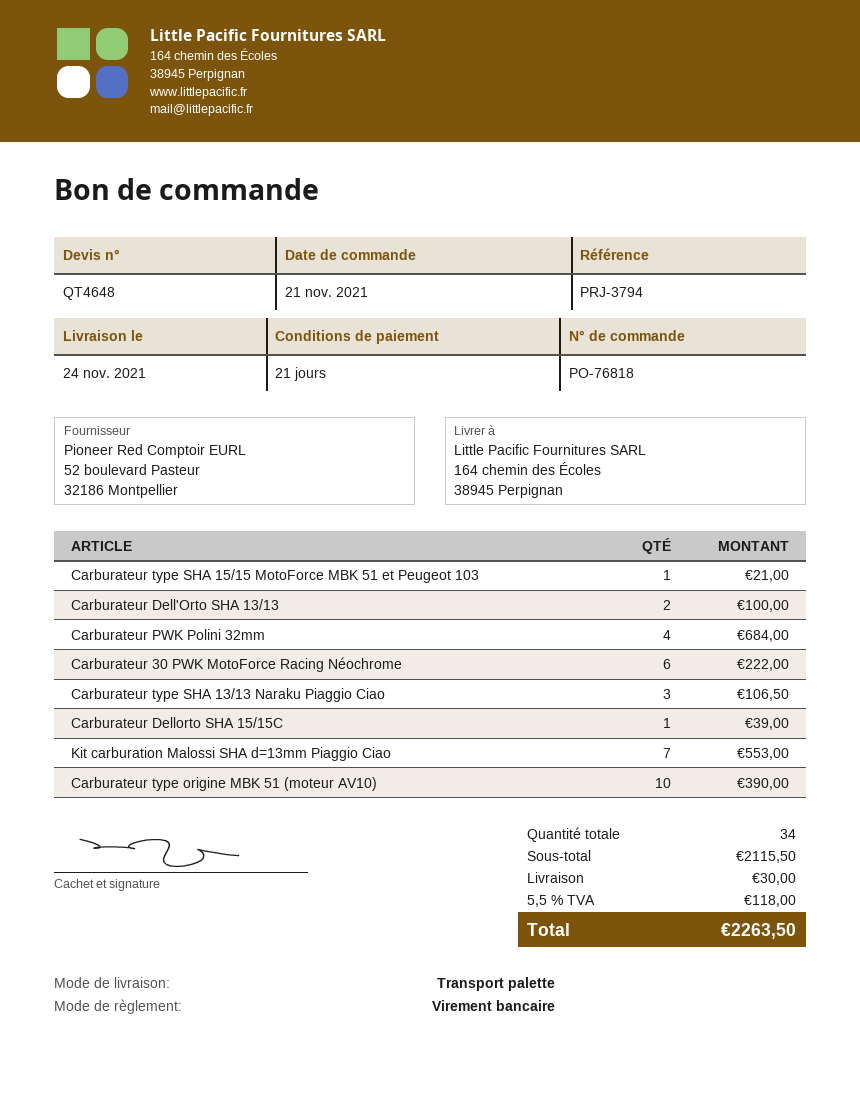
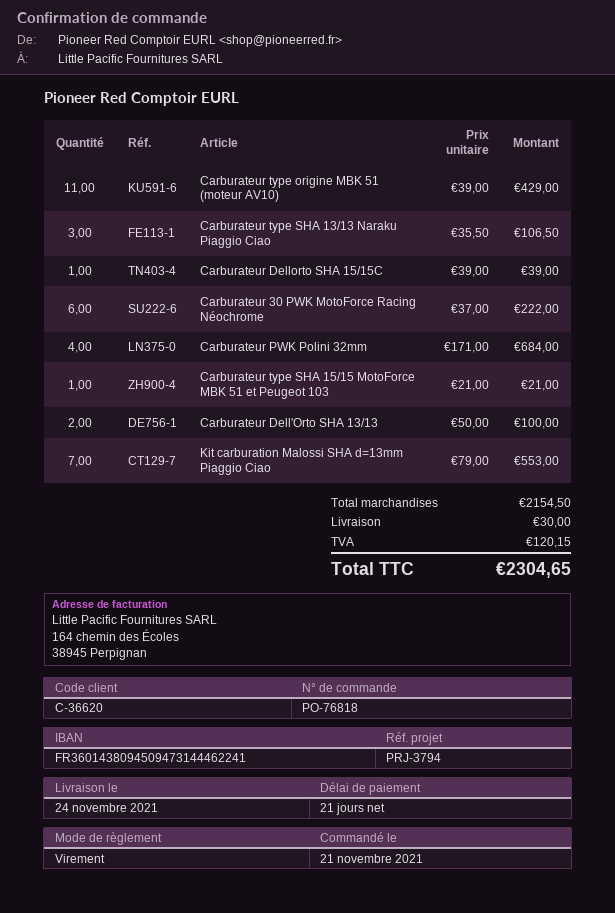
Carburateur type origine MBK 51 (moteur AV10): 10 for 390.00 -> 11 for 429.00
subtotal: 2115.50 -> 2154.50
tax: 118.00 -> 120.15
total: 2263.50 -> 2304.65

